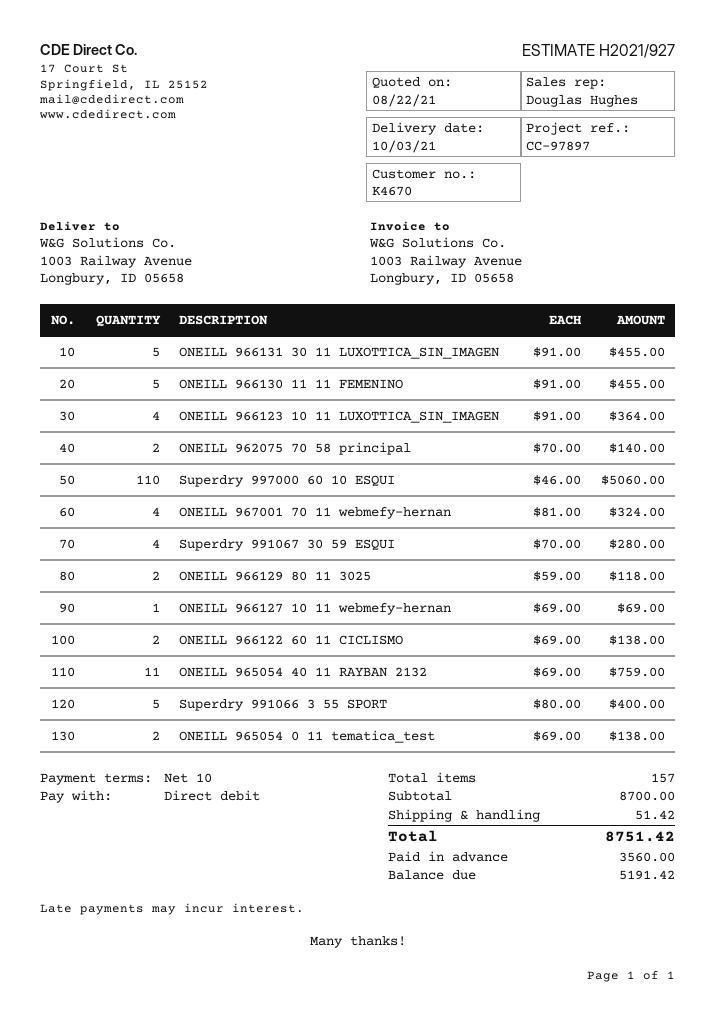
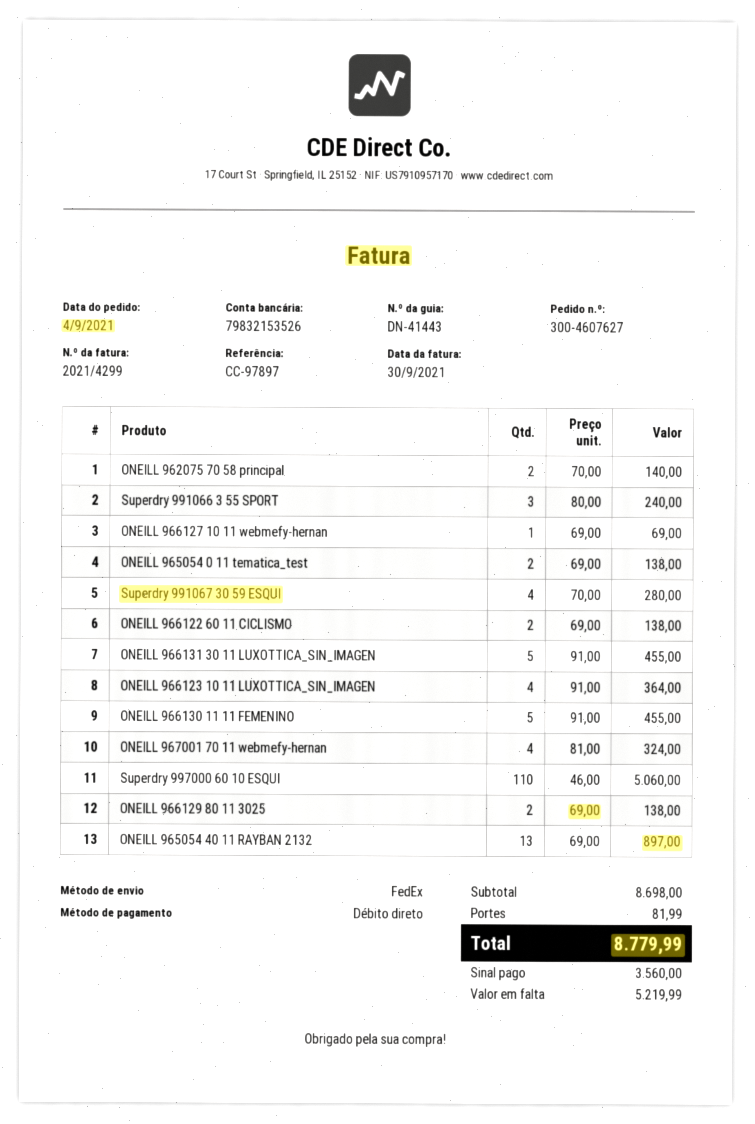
ONEILL 966129 80 11 3025: 2 x 59.00 = 118.00 -> 2 x 69.00 = 138.00
ONEILL 965054 40 11 RAYBAN 2132: 11 x 69.00 = 759.00 -> 13 x 69.00 = 897.00
Superdry 991066 3 55 SPORT: 5 x 80.00 = 400.00 -> 3 x 80.00 = 240.00
subtotal: 8700.00 -> 8698.00
shipping: 51.42 -> 81.99
total: 8751.42 -> 8779.99
balance: 5191.42 -> 5219.99

